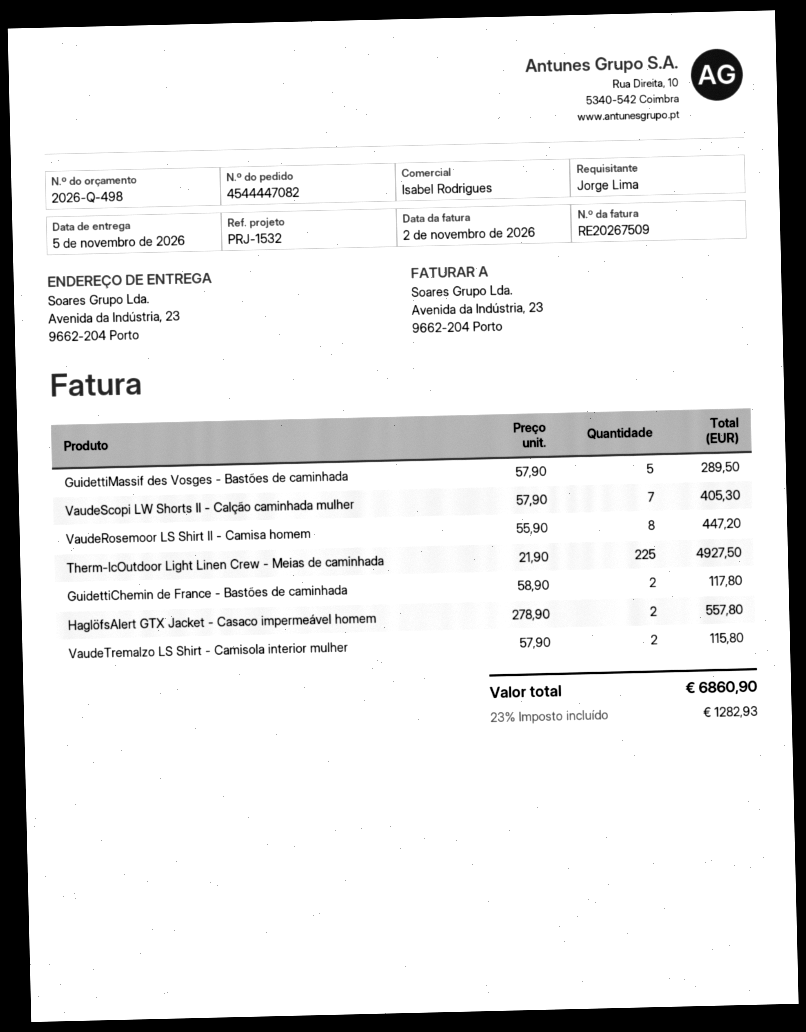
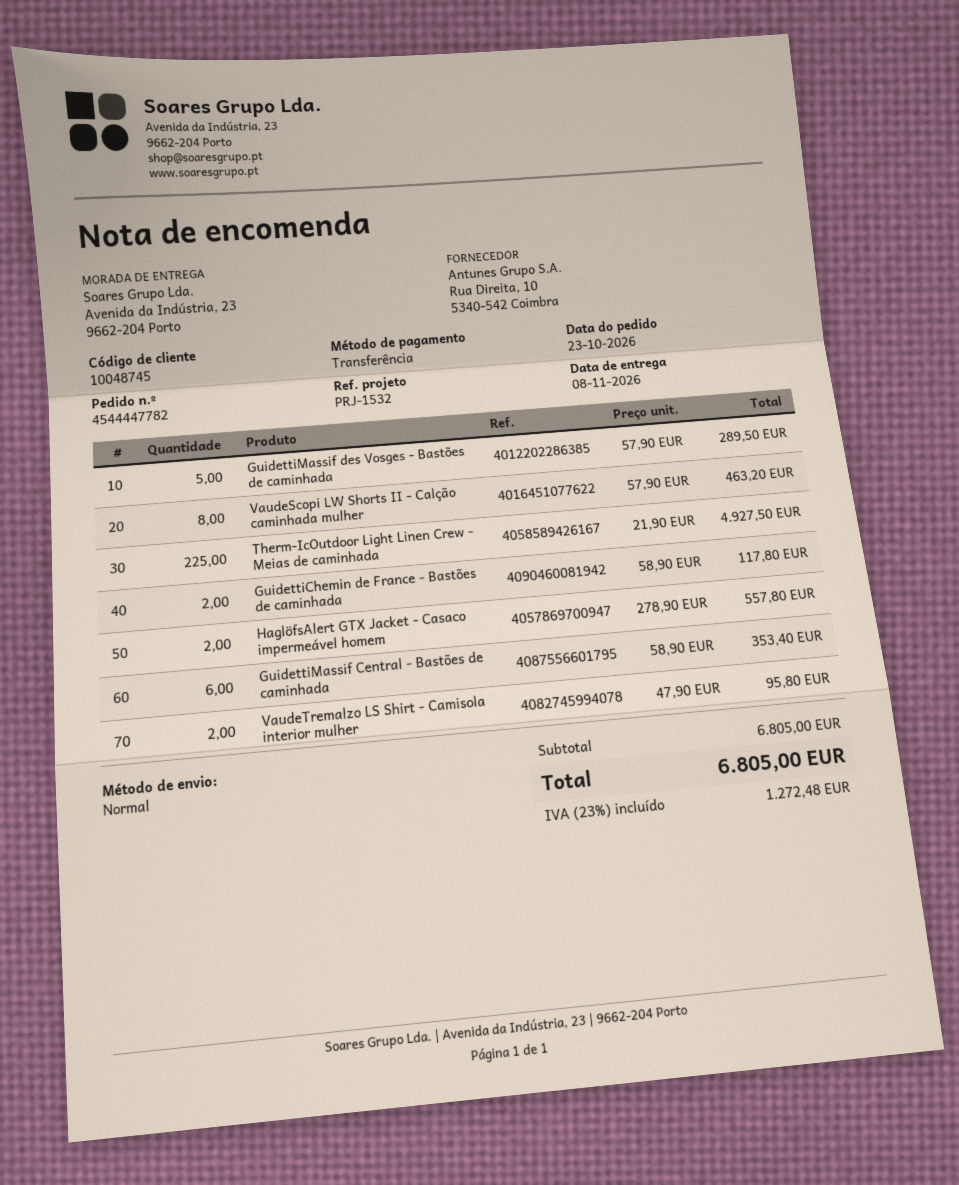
order number: 4544447082 -> 4544447782
delivery date: 2026-11-05 -> 2026-11-08
VaudeScopi LW Shorts II - Calção caminhada mulher: 7 x 57.90 = 405.30 -> 8 x 57.90 = 463.20
VaudeRosemoor LS Shirt II - Camisa homem: 8 x 55.90 = 447.20 -> none
VaudeTremalzo LS Shirt - Camisola interior mulher: 2 x 57.90 = 115.80 -> 2 x 47.90 = 95.80
GuidettiMassif Central - Bastões de caminhada: none -> 6 x 58.90 = 353.40
tax: 23% = 1282.93 -> 23% = 1272.48
total: 6860.90 -> 6805.00

